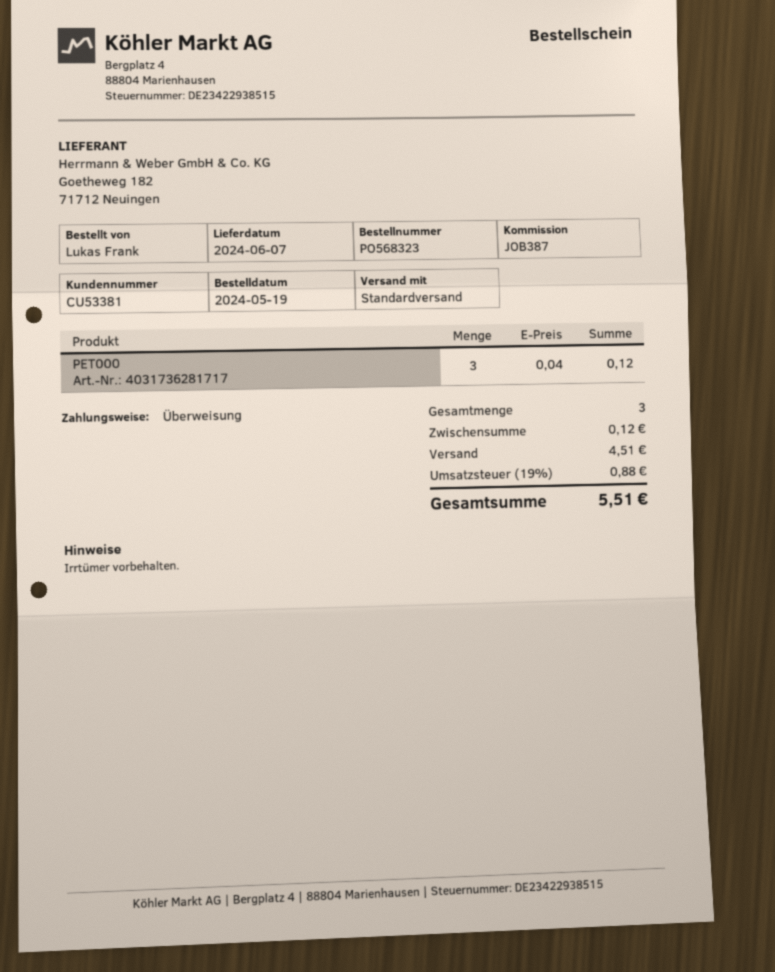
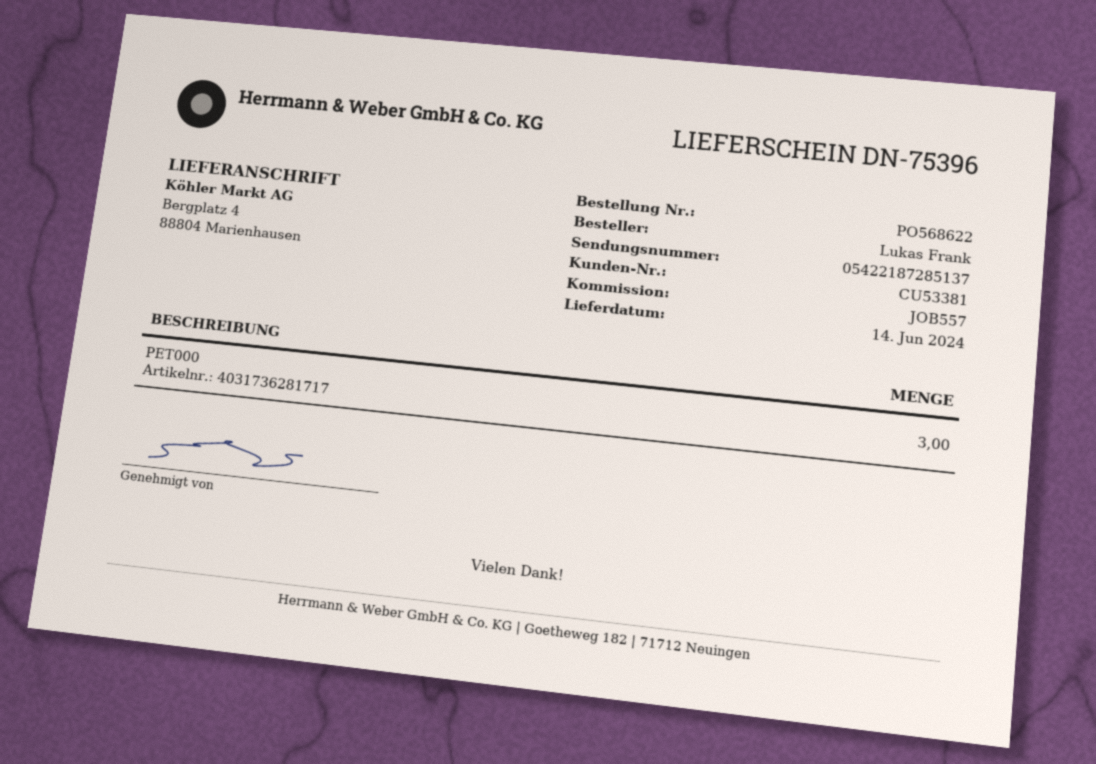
order number: PO568323 -> PO568622
delivery date: 2024-06-07 -> 2024-06-14
reference: JOB387 -> JOB557

